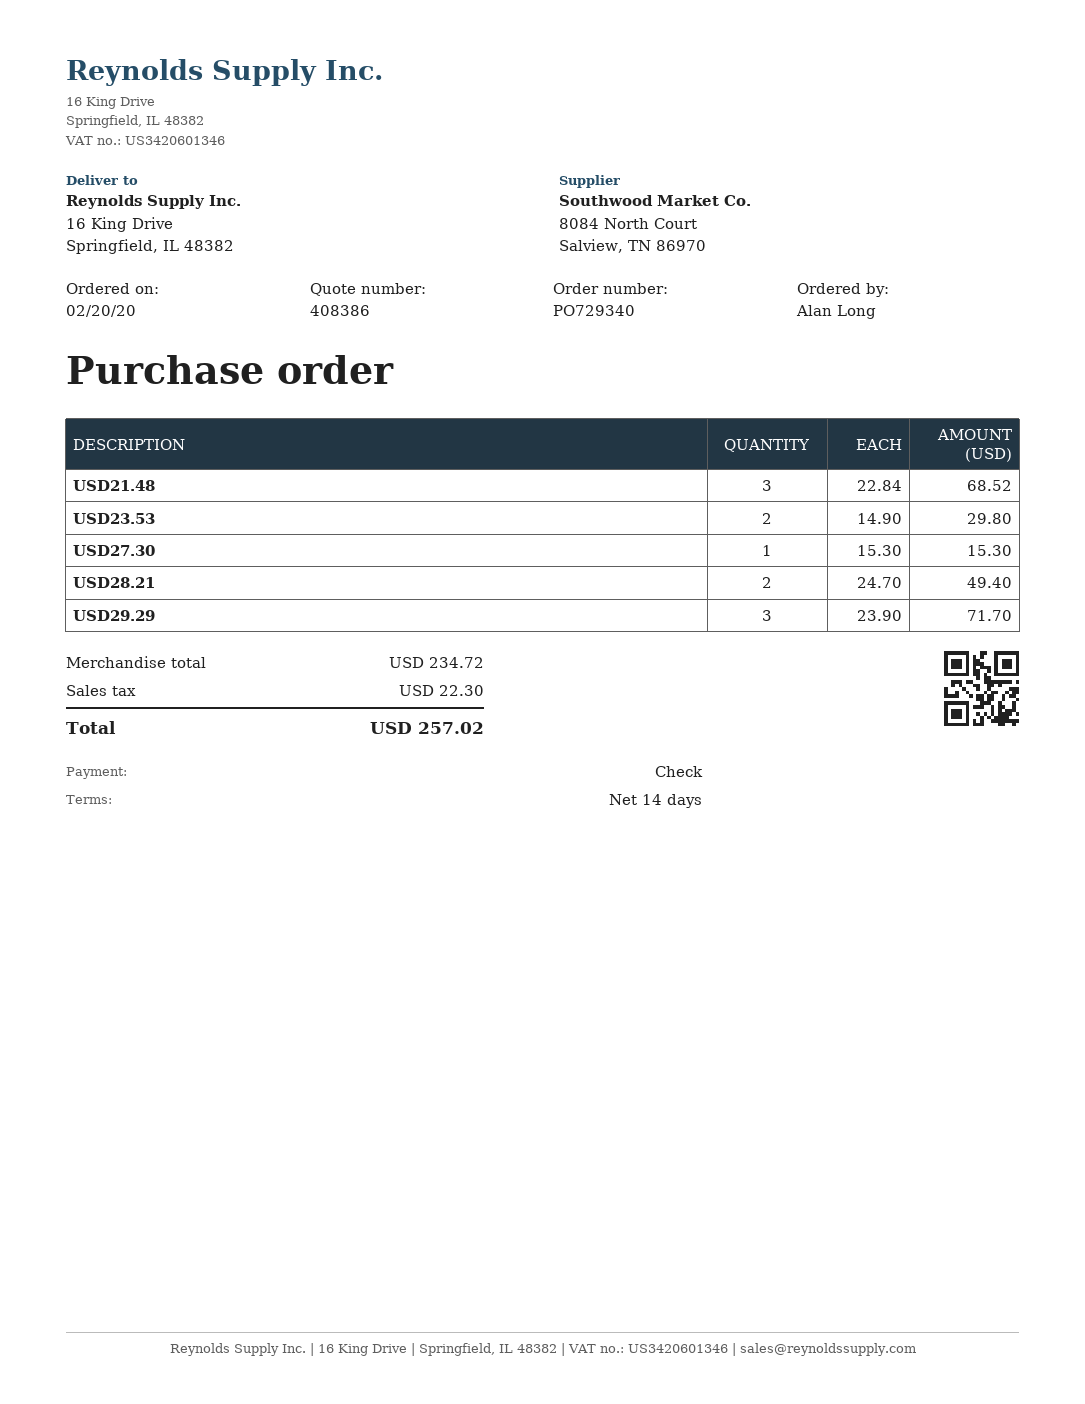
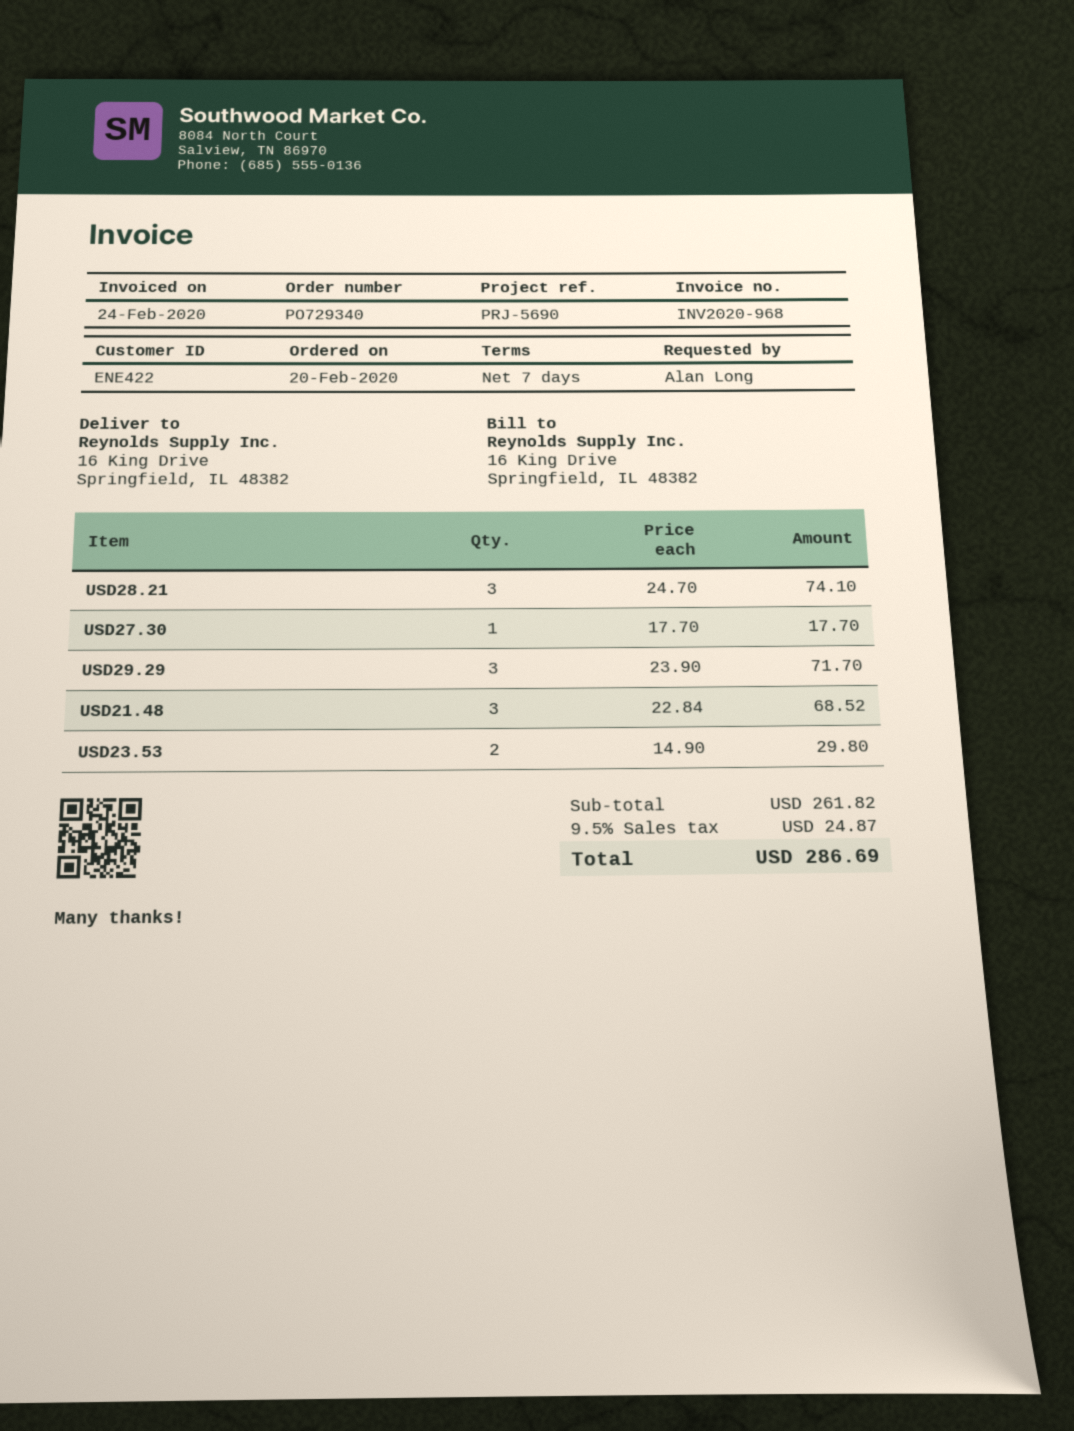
payment terms: 14 days -> 7 days
USD27.30: 1 x 15.30 = 15.30 -> 1 x 17.70 = 17.70
USD28.21: 2 x 24.70 = 49.40 -> 3 x 24.70 = 74.10
subtotal: 234.72 -> 261.82
tax: 22.30 -> 24.87
total: 257.02 -> 286.69

